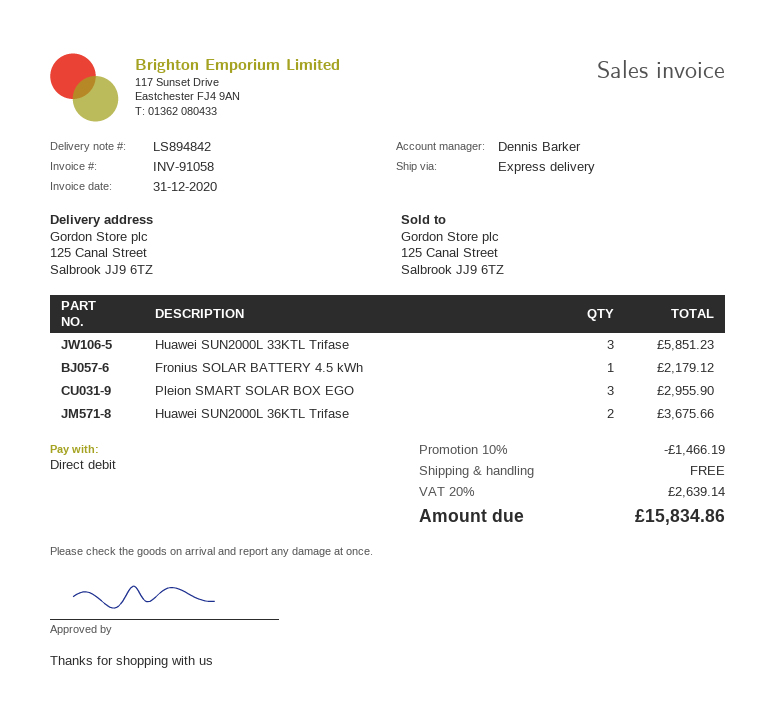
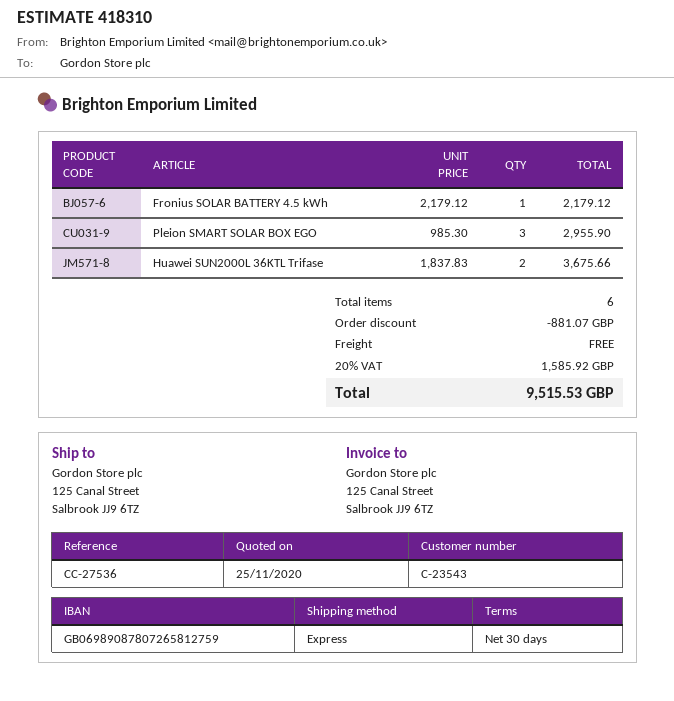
Huawei SUN2000L 33KTL Trifase: 3 for 5851.23 -> none
discount: 1466.19 -> 881.07
tax: 20% = 2639.14 -> 20% = 1585.92
total: 15834.86 -> 9515.53

